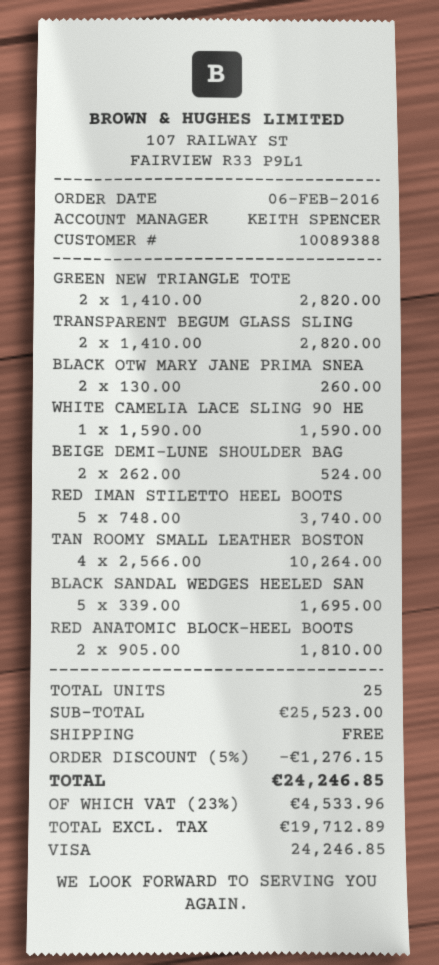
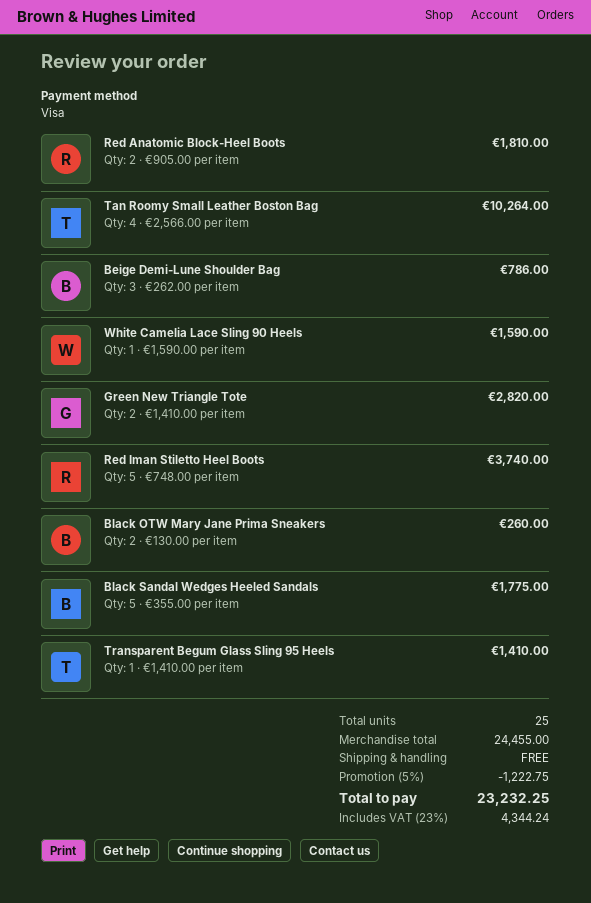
TRANSPARENT BEGUM GLASS SLING: 2 x 1410.00 = 2820.00 -> 1 x 1410.00 = 1410.00
BEIGE DEMI-LUNE SHOULDER BAG: 2 x 262.00 = 524.00 -> 3 x 262.00 = 786.00
BLACK SANDAL WEDGES HEELED SAN: 5 x 339.00 = 1695.00 -> 5 x 355.00 = 1775.00
subtotal: 25523.00 -> 24455.00
discount: 5% = 1276.15 -> 5% = 1222.75
tax: 23% = 4533.96 -> 23% = 4344.24
total: 24246.85 -> 23232.25

